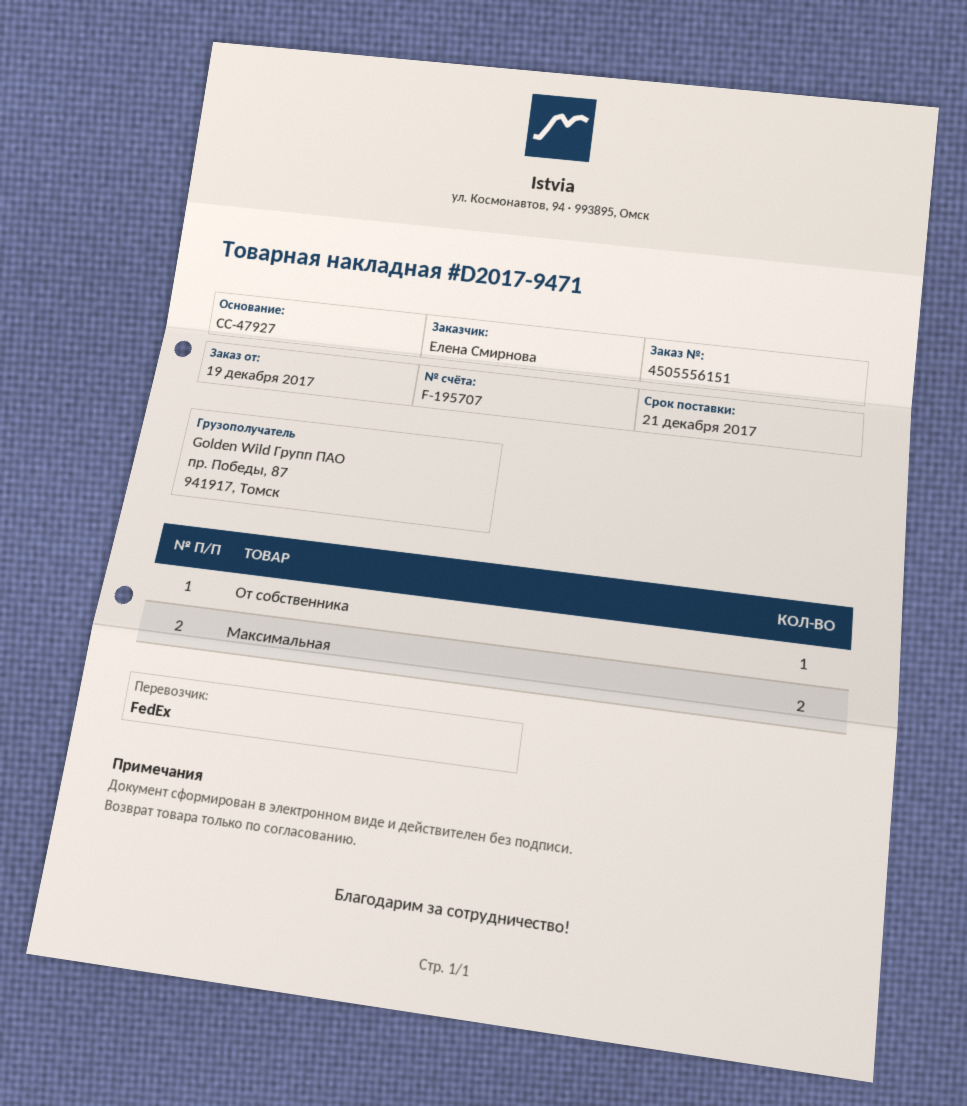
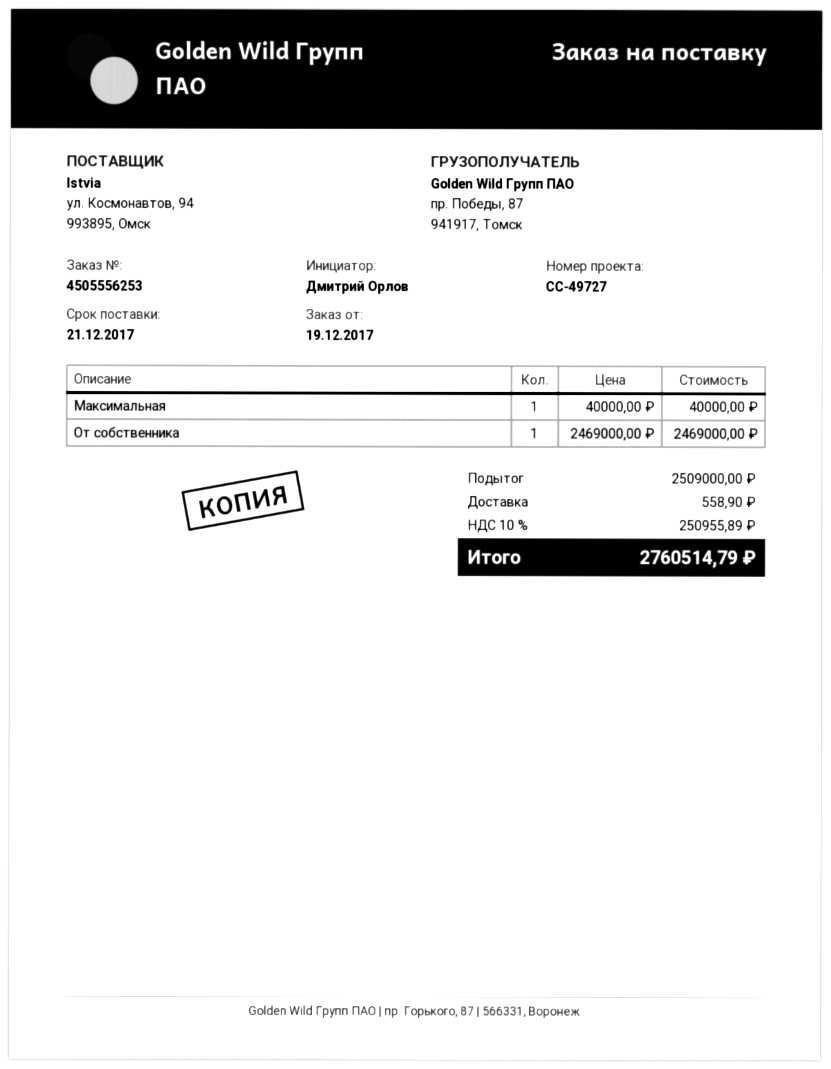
order number: 4505556151 -> 4505556253
reference: CC-47927 -> CC-49727
ordered by: Елена Смирнова -> Дмитрий Орлов
Максимальная: 2 -> 1

